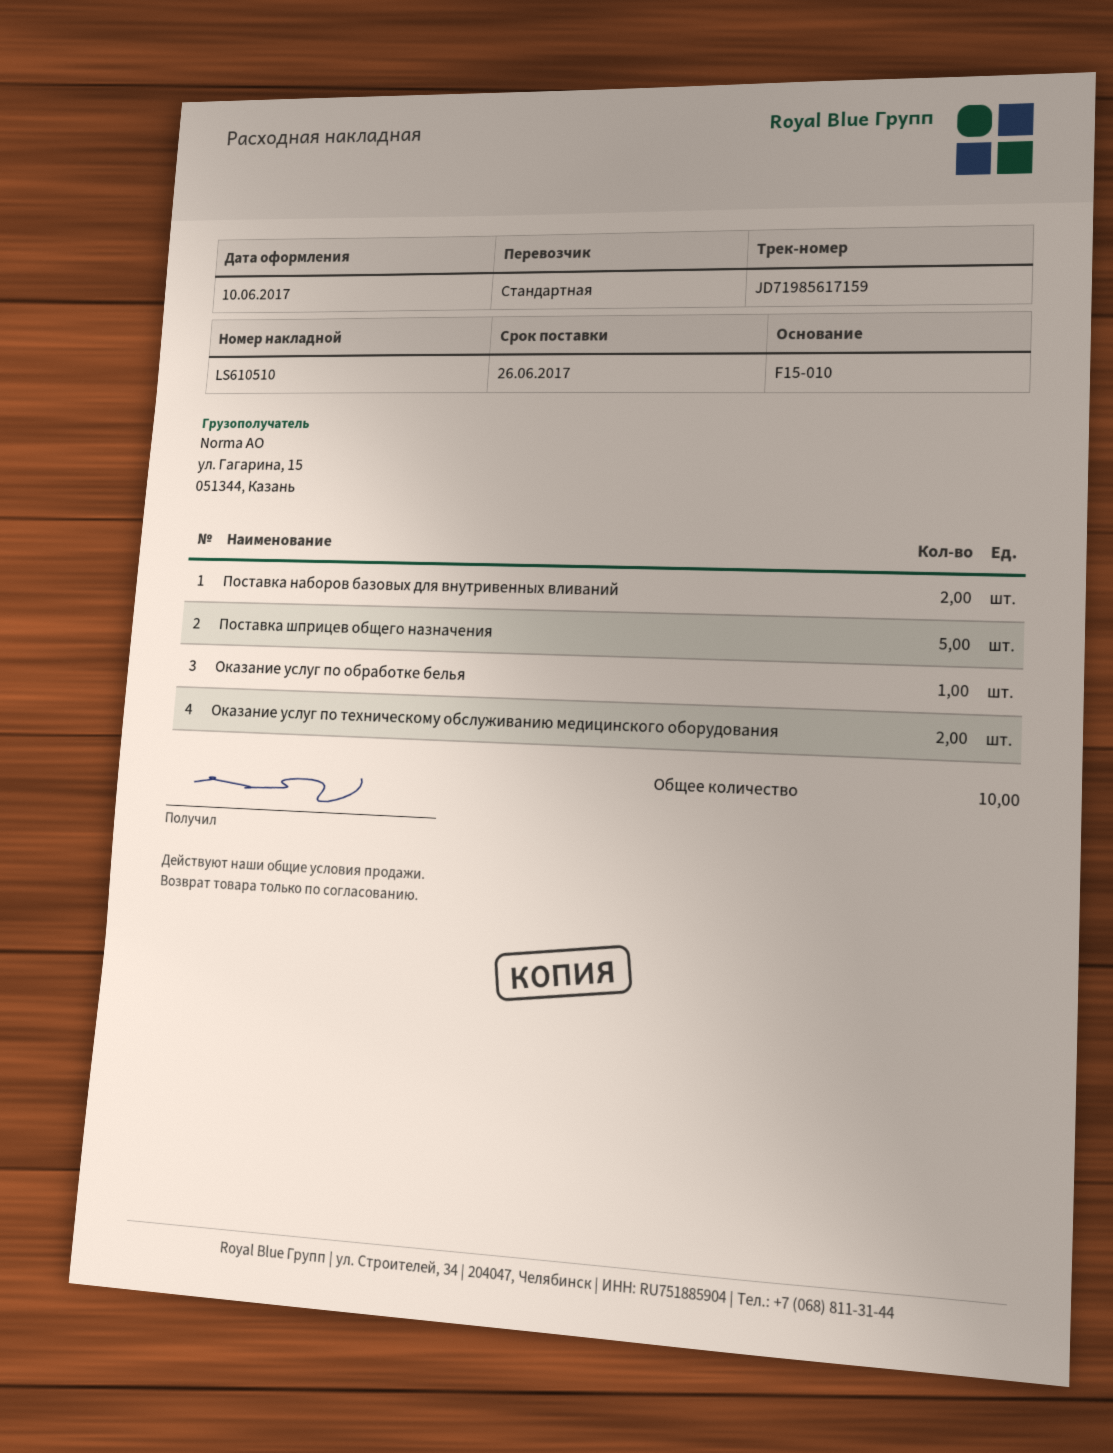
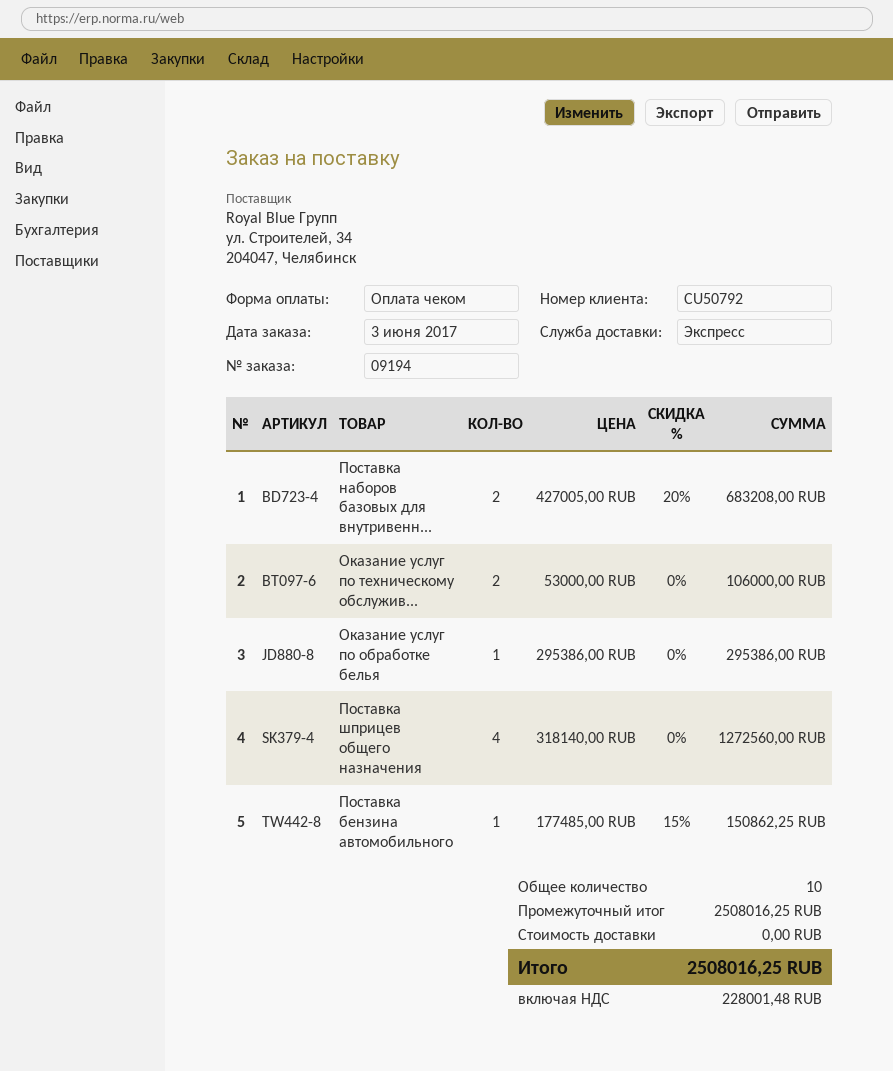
order date: 2017-06-10 -> 2017-06-03
shipping method: standard -> express
Поставка шприцев общего назначения: 5 -> 4
Поставка бензина автомобильного: none -> 1

